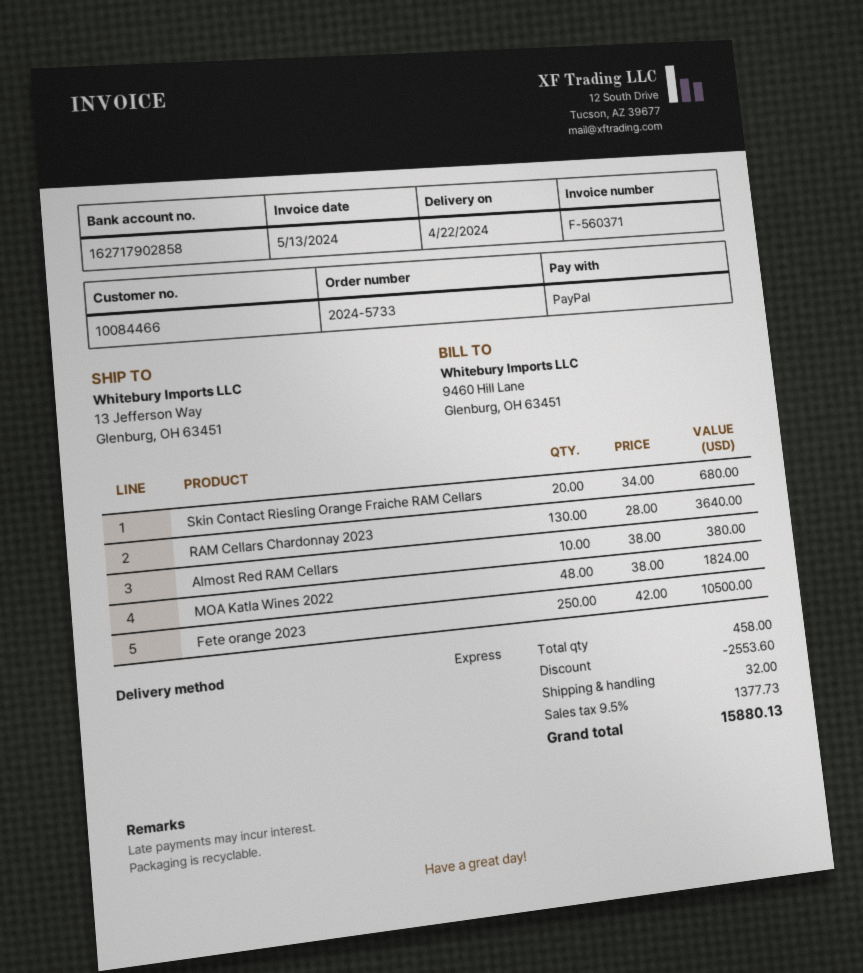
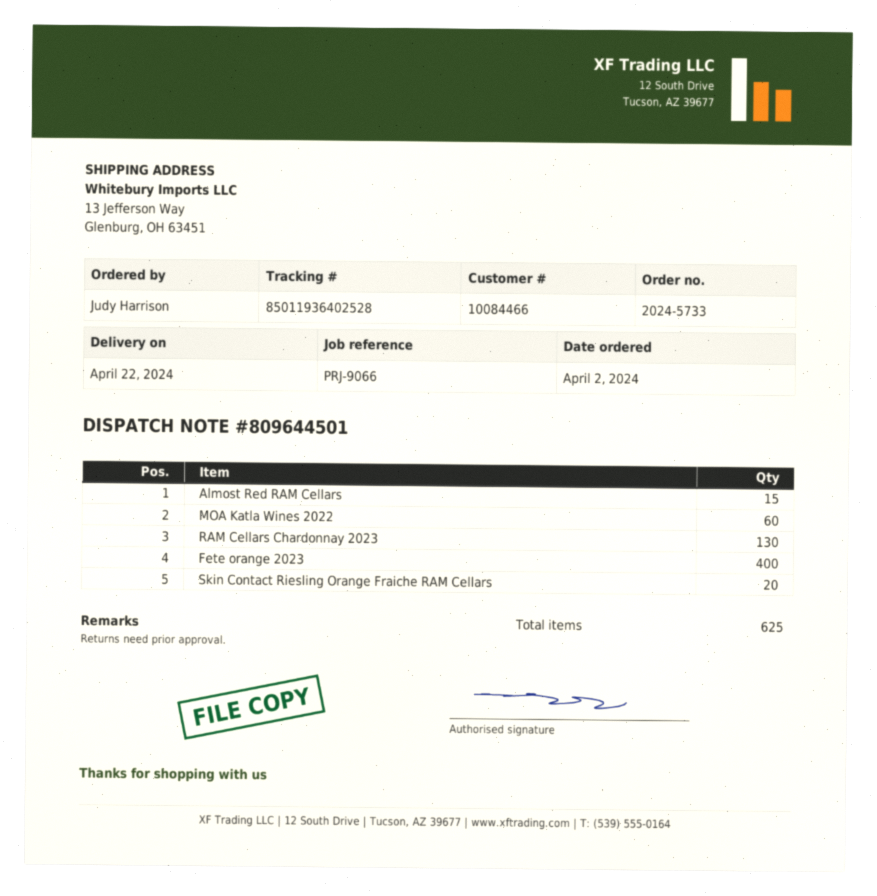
Almost Red RAM Cellars: 10 -> 15
MOA Katla Wines 2022: 48 -> 60
Fete orange 2023: 250 -> 400
total quantity: 458 -> 625

